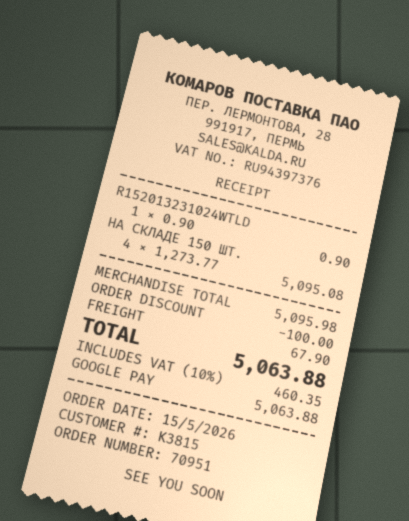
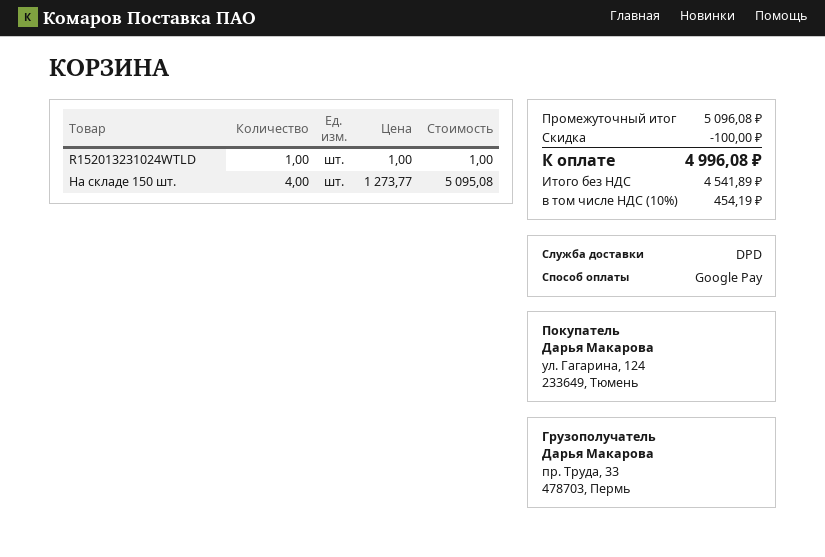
R152013231024WTLD: 1 x 0.90 = 0.90 -> 1 x 1.00 = 1.00
subtotal: 5095.98 -> 5096.08
shipping: 67.90 -> none
tax: 10% = 460.35 -> 10% = 454.19
total: 5063.88 -> 4996.08

